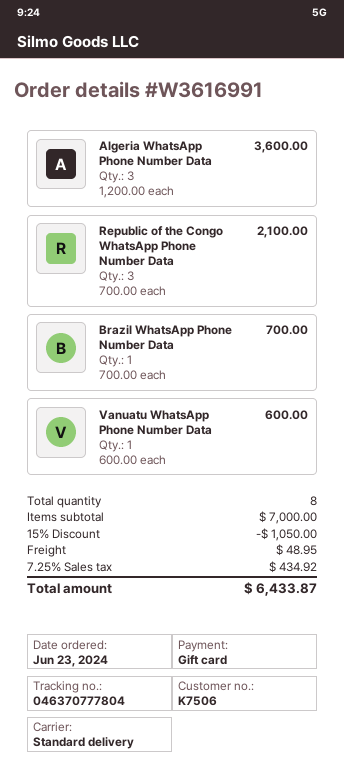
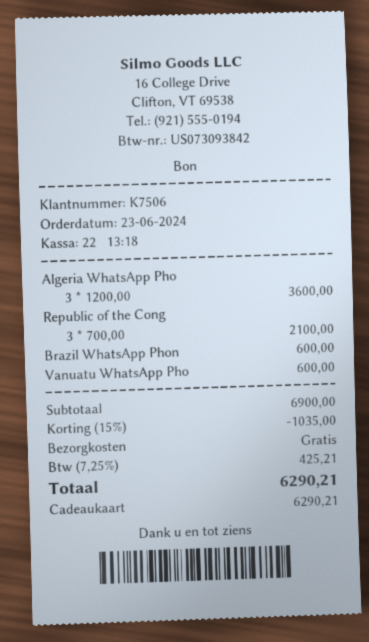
Brazil WhatsApp Phone Number Data: 1 x 700.00 = 700.00 -> 1 x 600.00 = 600.00
subtotal: 7000.00 -> 6900.00
discount: 15% = 1050.00 -> 15% = 1035.00
shipping: 48.95 -> 0.00
tax: 7.25% = 434.92 -> 7.25% = 425.21
total: 6433.87 -> 6290.21

